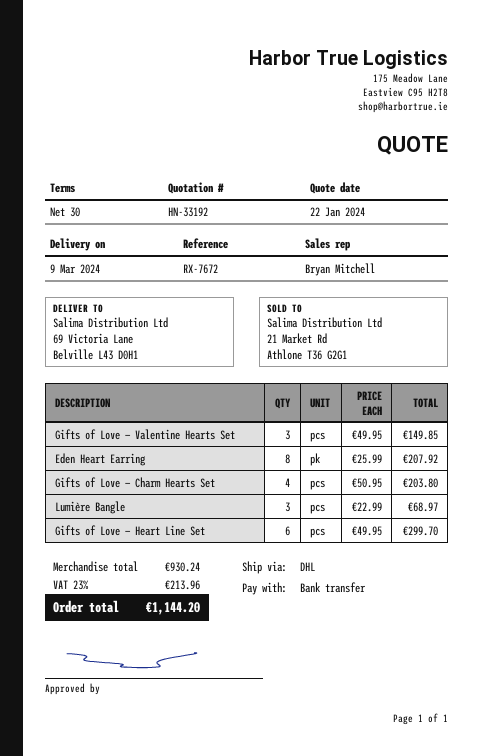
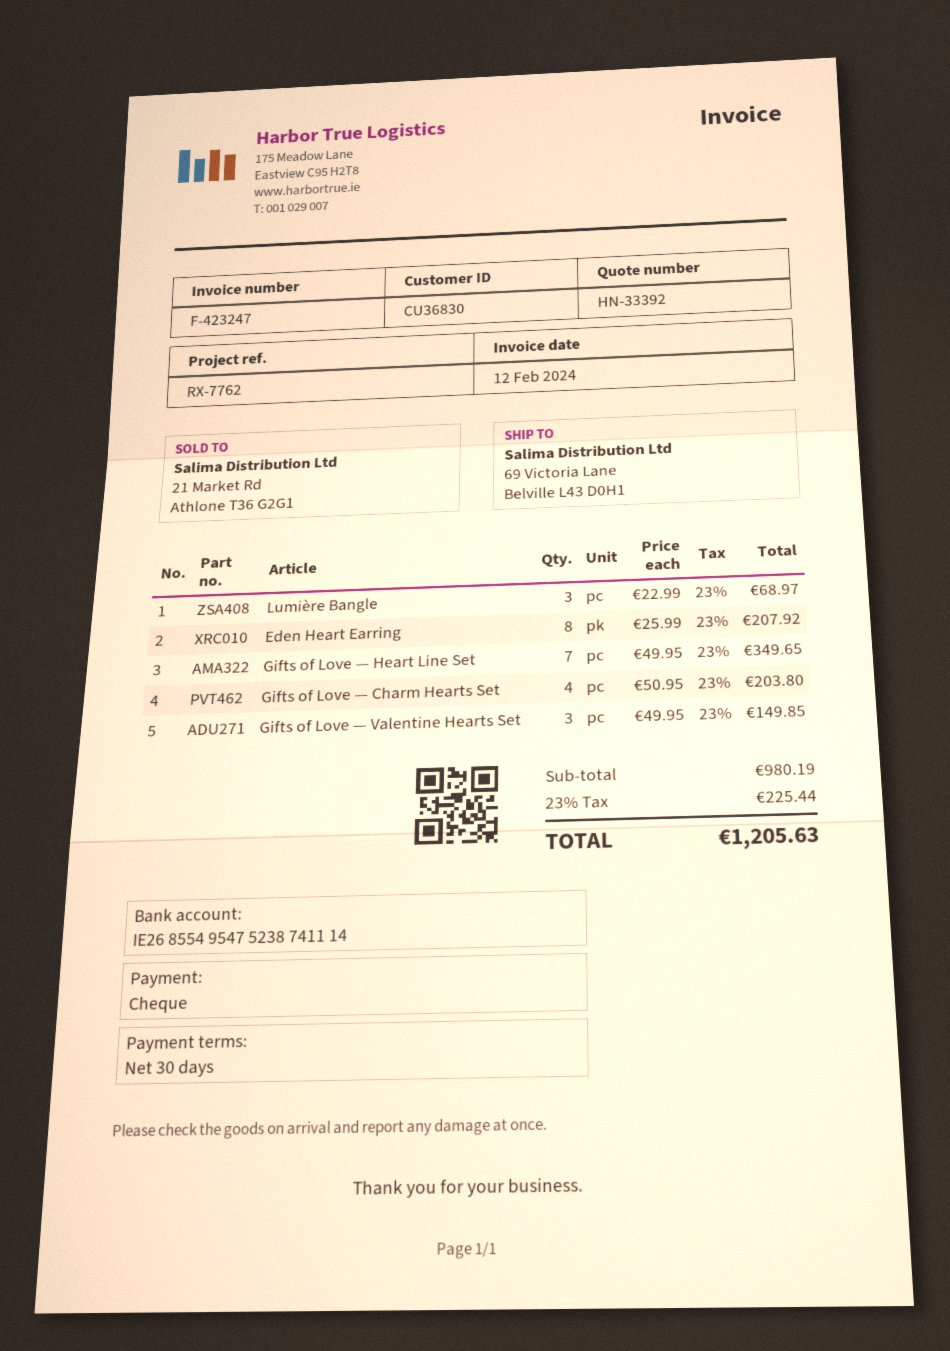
quote number: HN-33192 -> HN-33392
reference: RX-7672 -> RX-7762
payment method: bank transfer -> cheque
Gifts of Love — Heart Line Set: 6 x 49.95 = 299.70 -> 7 x 49.95 = 349.65
subtotal: 930.24 -> 980.19
tax: 23% = 213.96 -> 23% = 225.44
total: 1144.20 -> 1205.63

